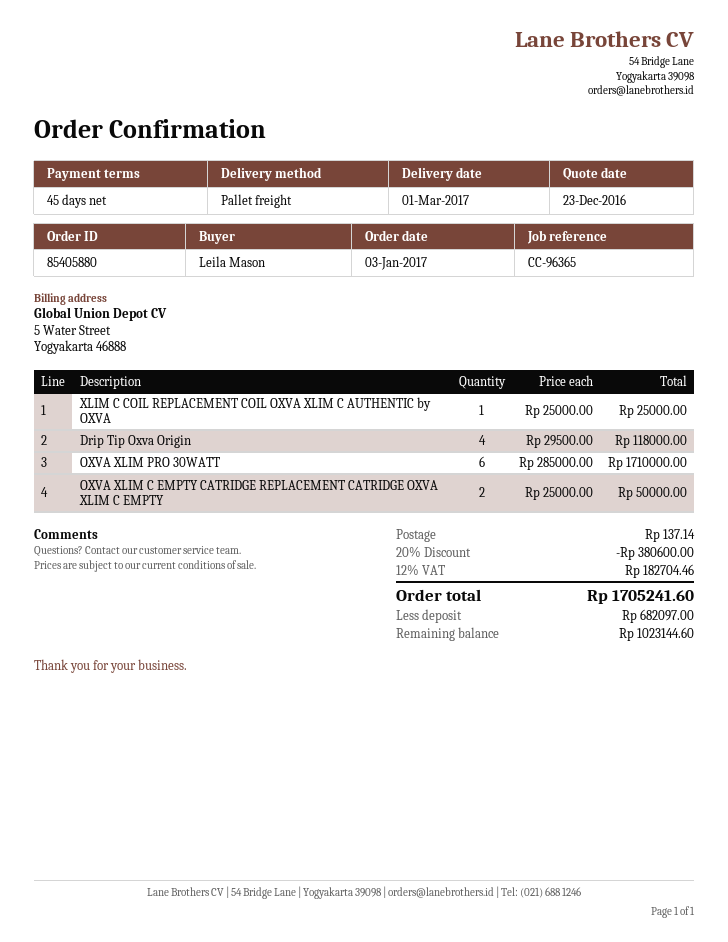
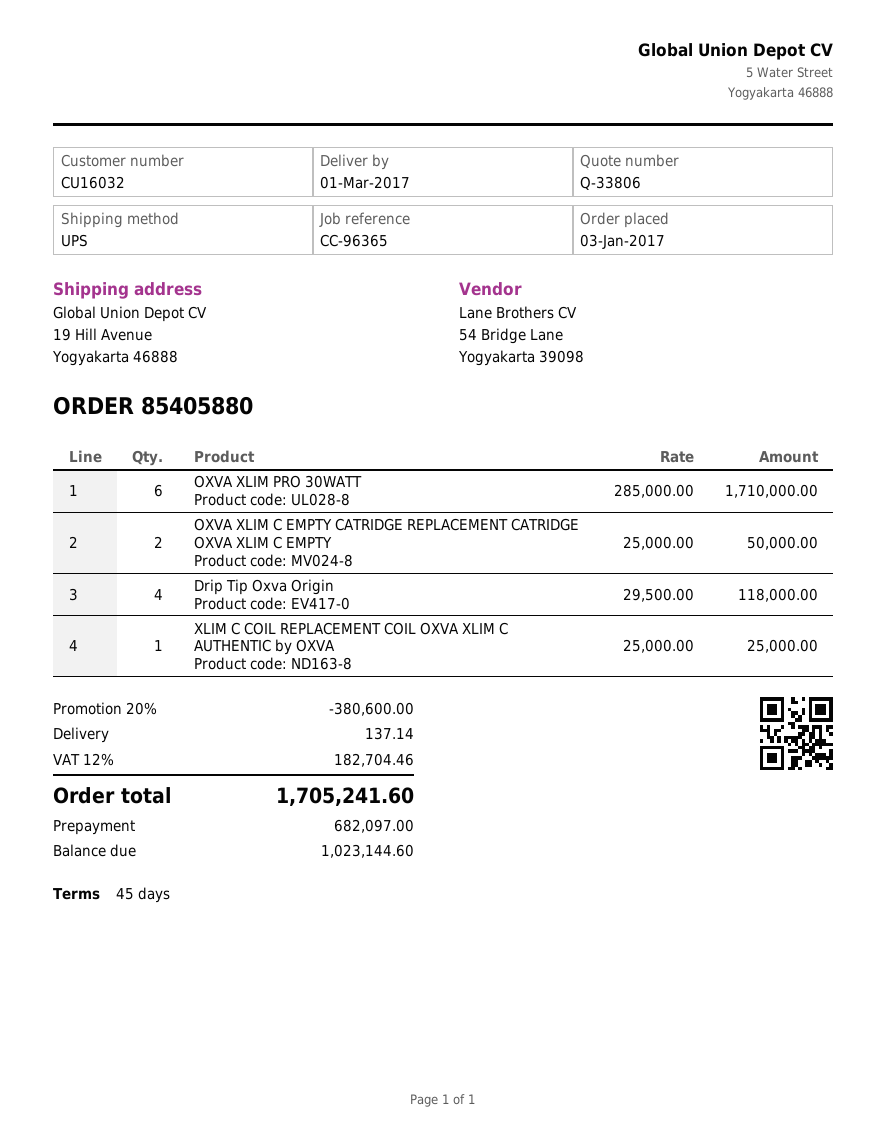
shipping method: pallet freight -> UPS

